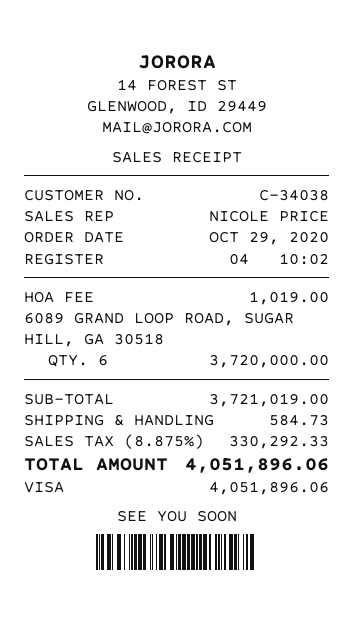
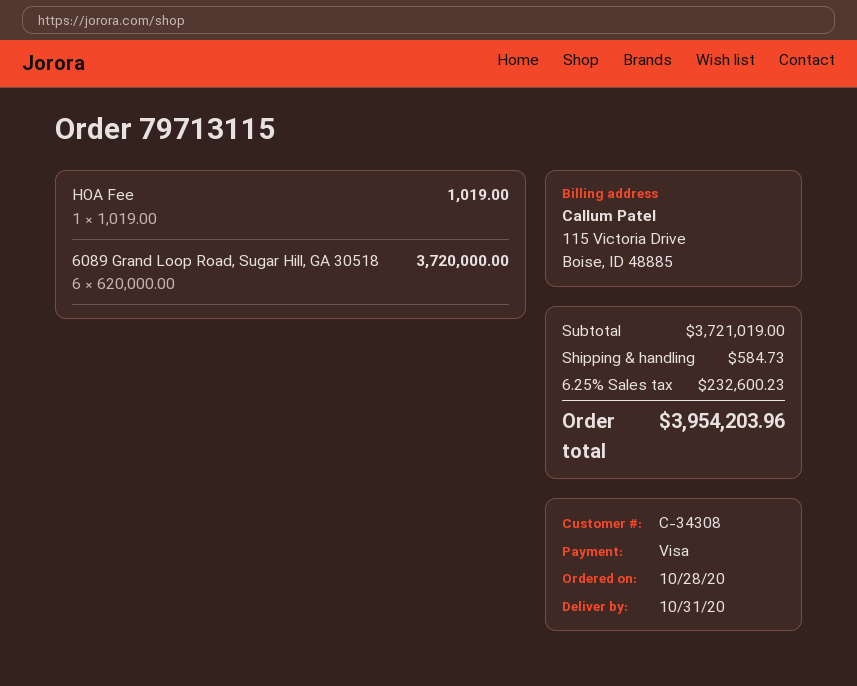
order date: 2020-10-29 -> 2020-10-28
customer number: C-34038 -> C-34308
tax: 8.875% = 330292.33 -> 6.25% = 232600.23
total: 4051896.06 -> 3954203.96

